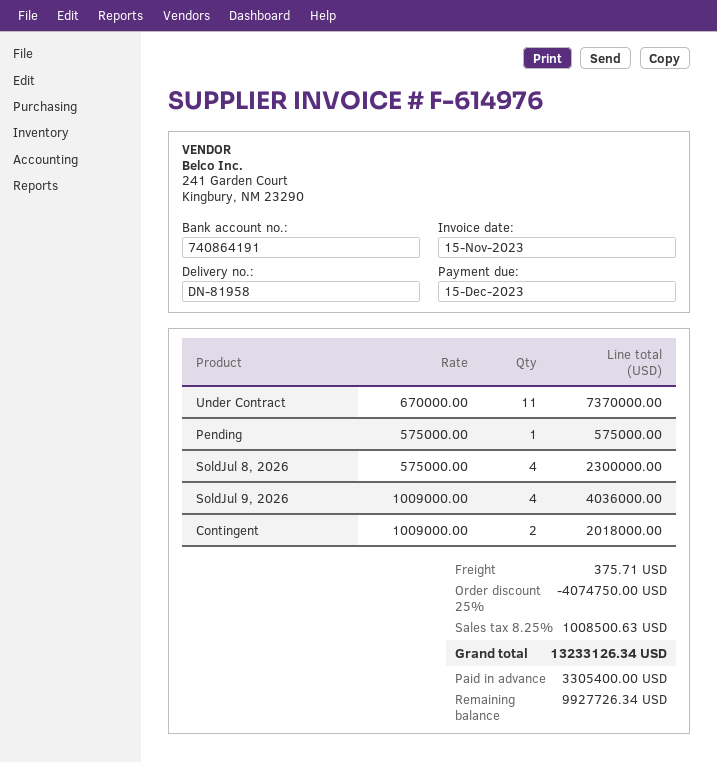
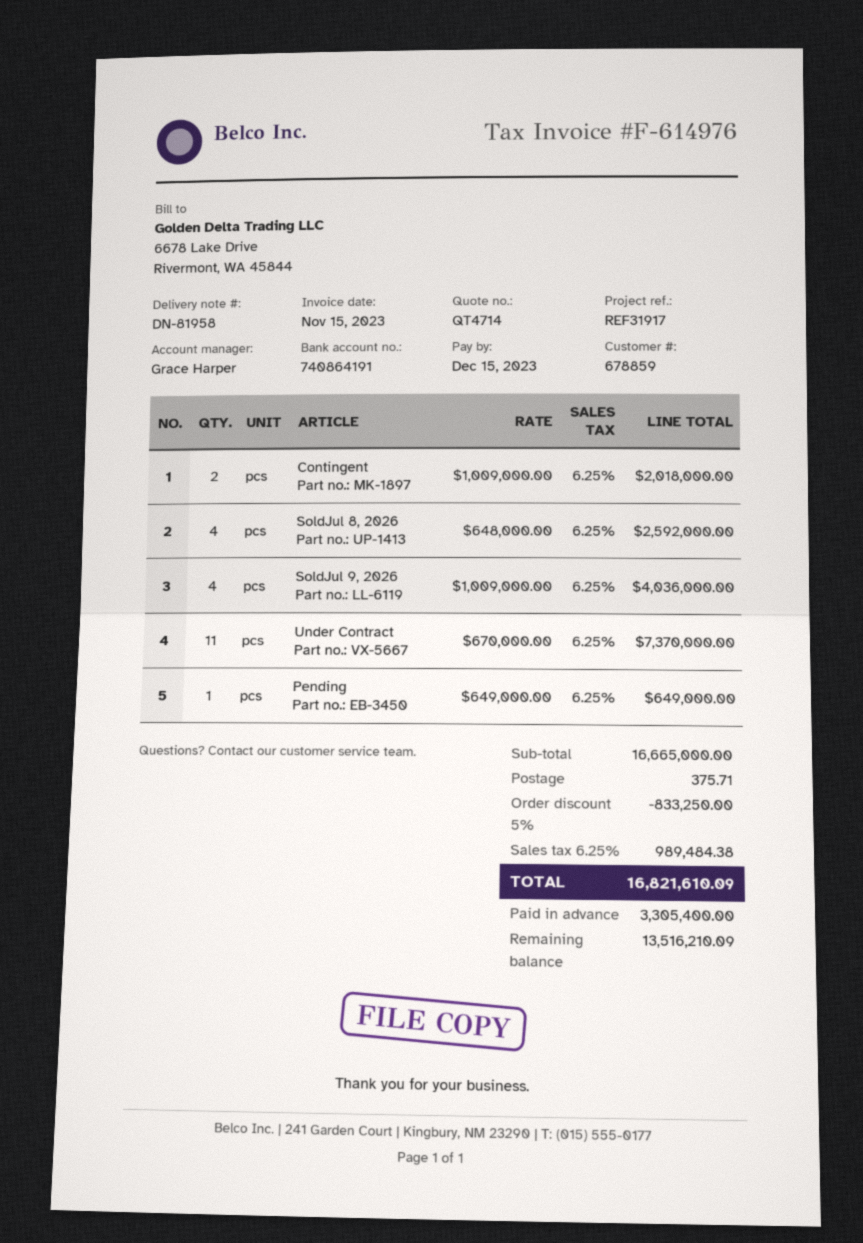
Pending: 1 x 575000.00 = 575000.00 -> 1 x 649000.00 = 649000.00
SoldJul 8, 2026: 4 x 575000.00 = 2300000.00 -> 4 x 648000.00 = 2592000.00
discount: 25% = 4074750.00 -> 5% = 833250.00
tax: 8.25% = 1008500.63 -> 6.25% = 989484.38
total: 13233126.34 -> 16821610.09
balance: 9927726.34 -> 13516210.09

